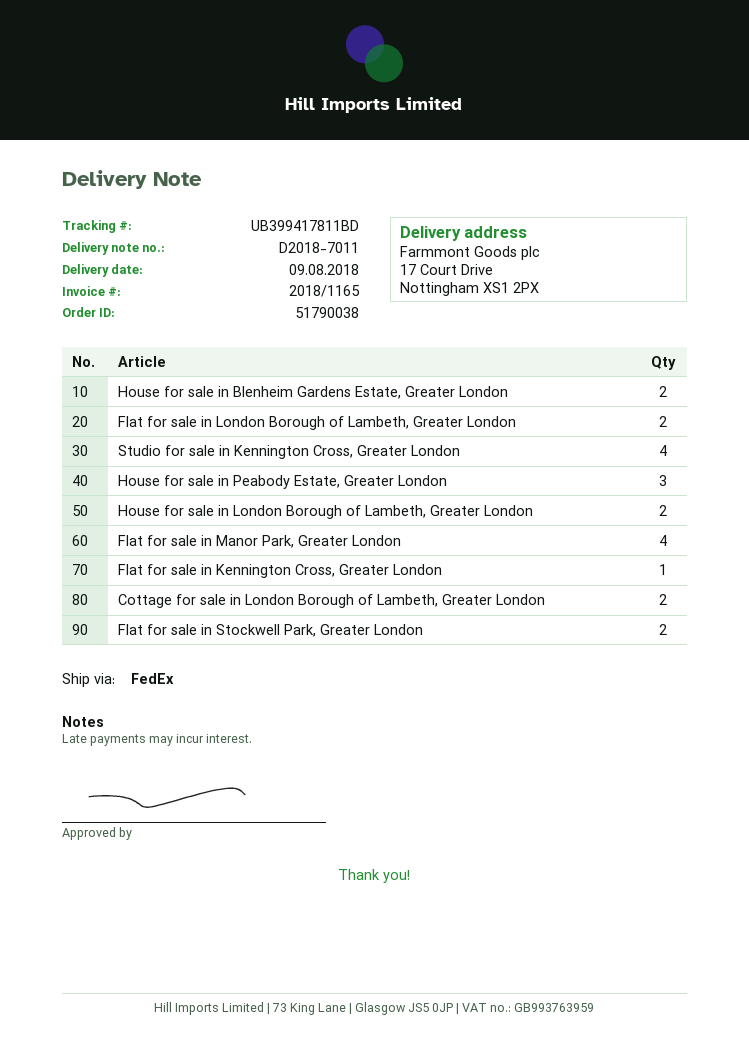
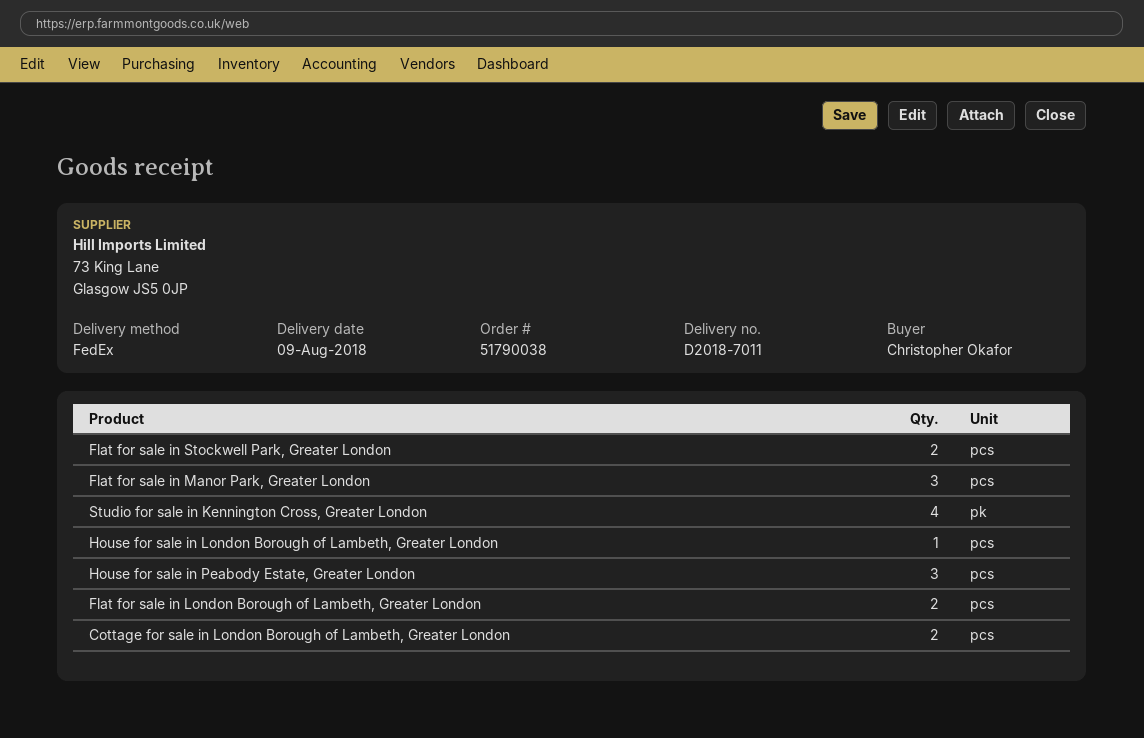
House for sale in Blenheim Gardens Estate, Greater London: 2 -> none
House for sale in London Borough of Lambeth, Greater London: 2 -> 1
Flat for sale in Manor Park, Greater London: 4 -> 3
Flat for sale in Kennington Cross, Greater London: 1 -> none

